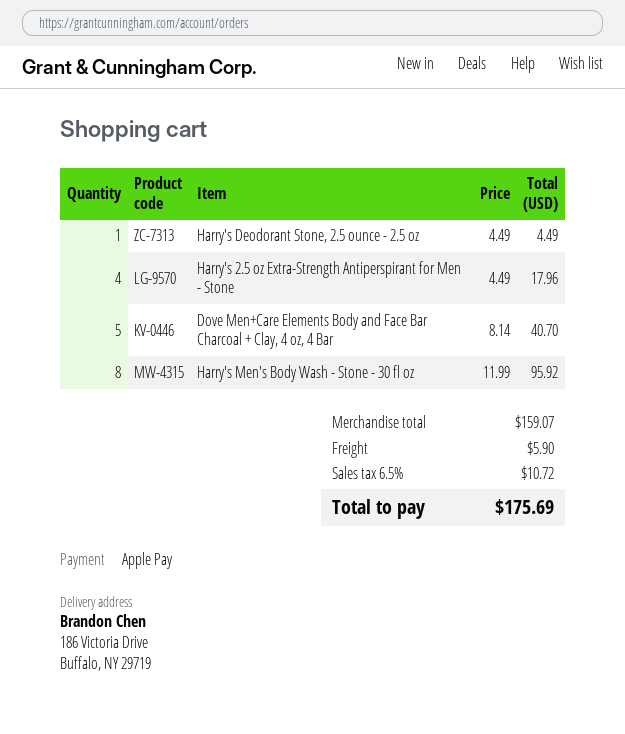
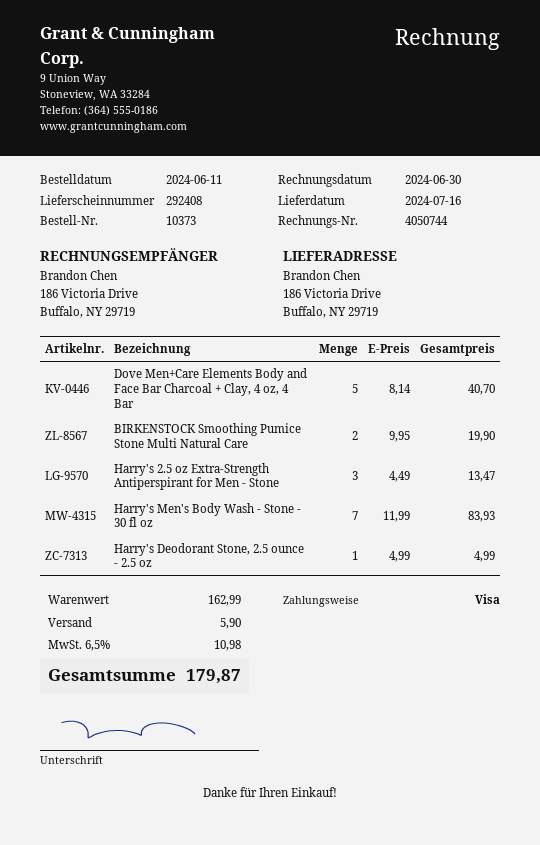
payment method: Apple Pay -> Visa
Harry's Deodorant Stone, 2.5 ounce - 2.5 oz: 1 x 4.49 = 4.49 -> 1 x 4.99 = 4.99
Harry's 2.5 oz Extra-Strength Antiperspirant for Men - Stone: 4 x 4.49 = 17.96 -> 3 x 4.49 = 13.47
Harry's Men's Body Wash - Stone - 30 fl oz: 8 x 11.99 = 95.92 -> 7 x 11.99 = 83.93
BIRKENSTOCK Smoothing Pumice Stone Multi Natural Care: none -> 2 x 9.95 = 19.90
subtotal: 159.07 -> 162.99
tax: 6.5% = 10.72 -> 6.5% = 10.98
total: 175.69 -> 179.87

